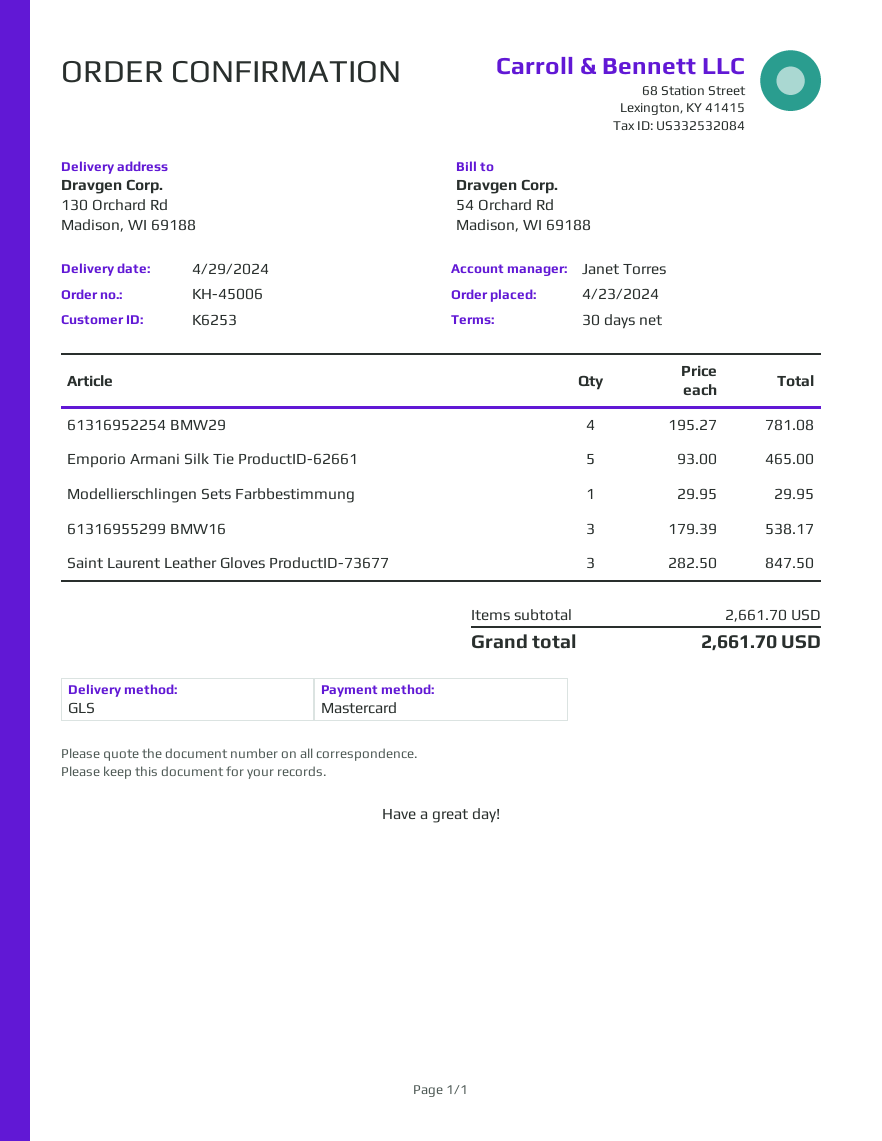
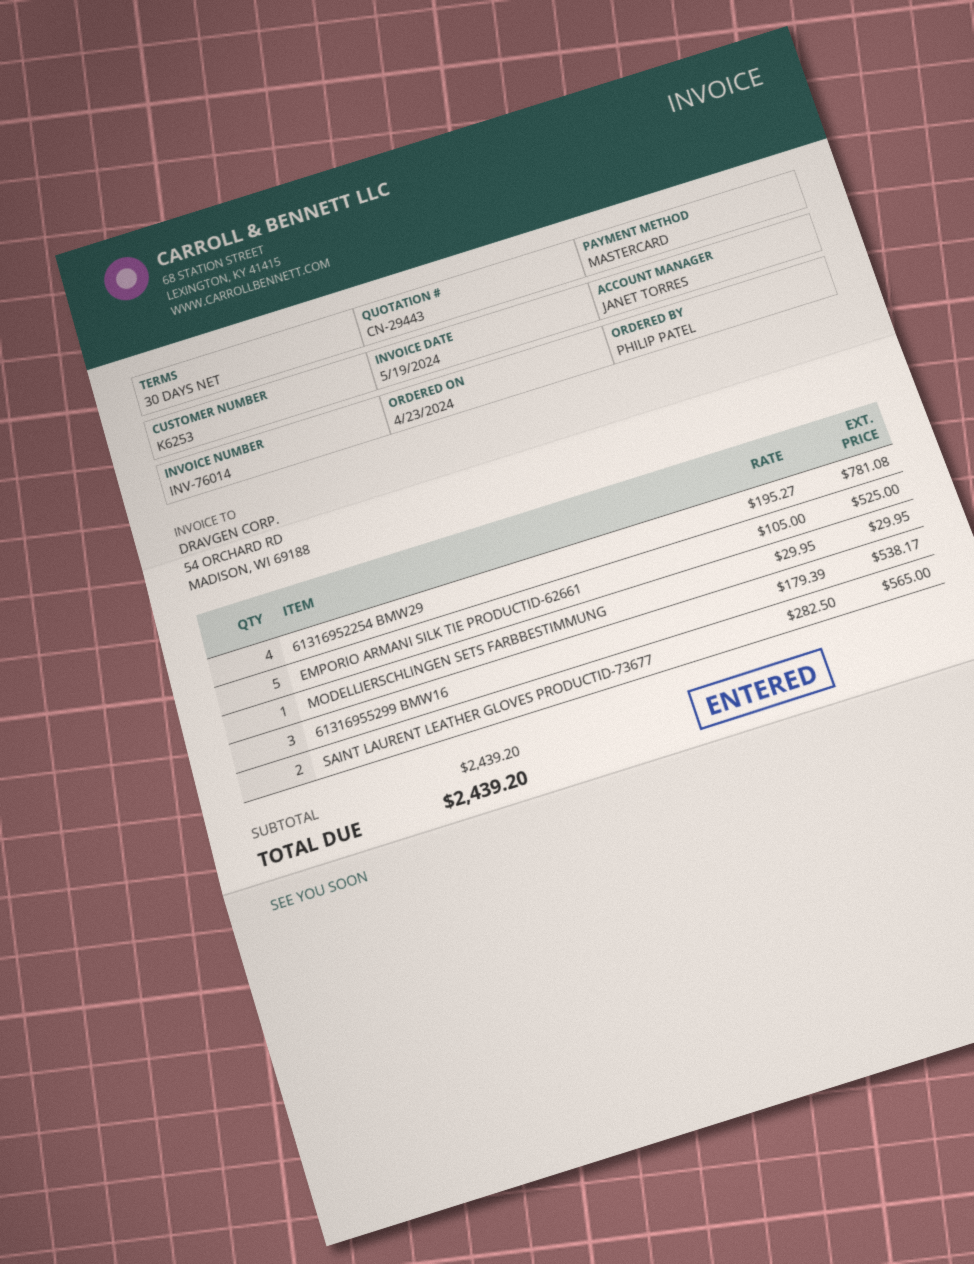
Emporio Armani Silk Tie ProductID-62661: 5 x 93.00 = 465.00 -> 5 x 105.00 = 525.00
Saint Laurent Leather Gloves ProductID-73677: 3 x 282.50 = 847.50 -> 2 x 282.50 = 565.00
subtotal: 2661.70 -> 2439.20
total: 2661.70 -> 2439.20

